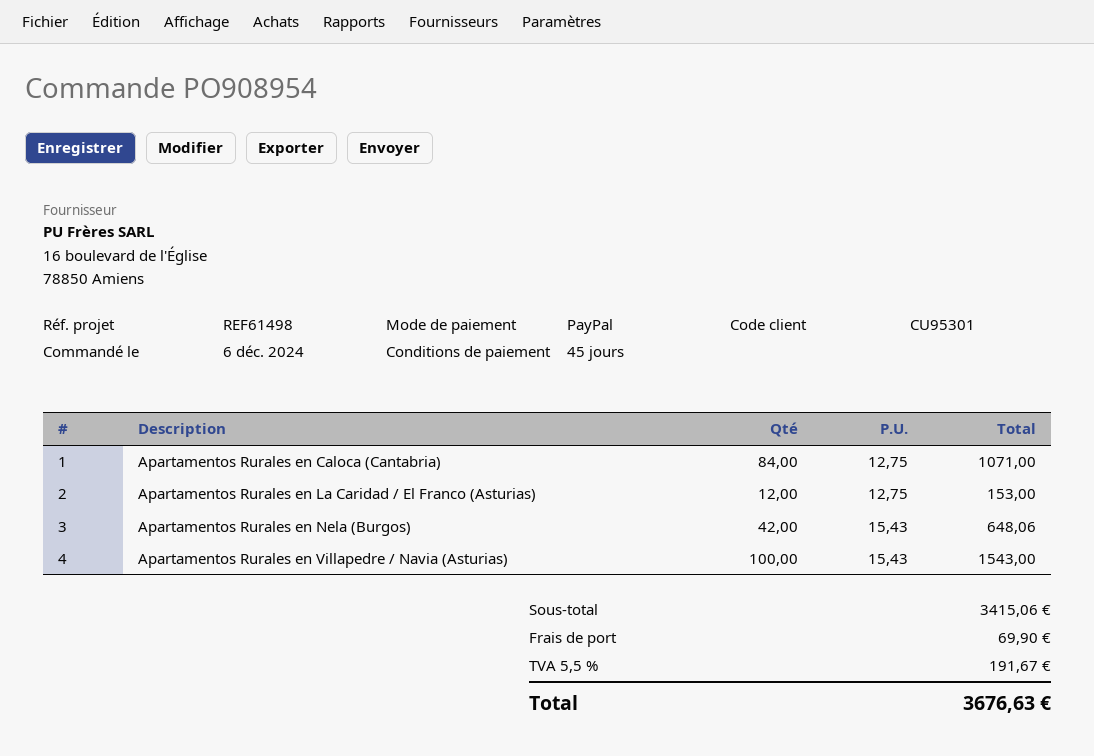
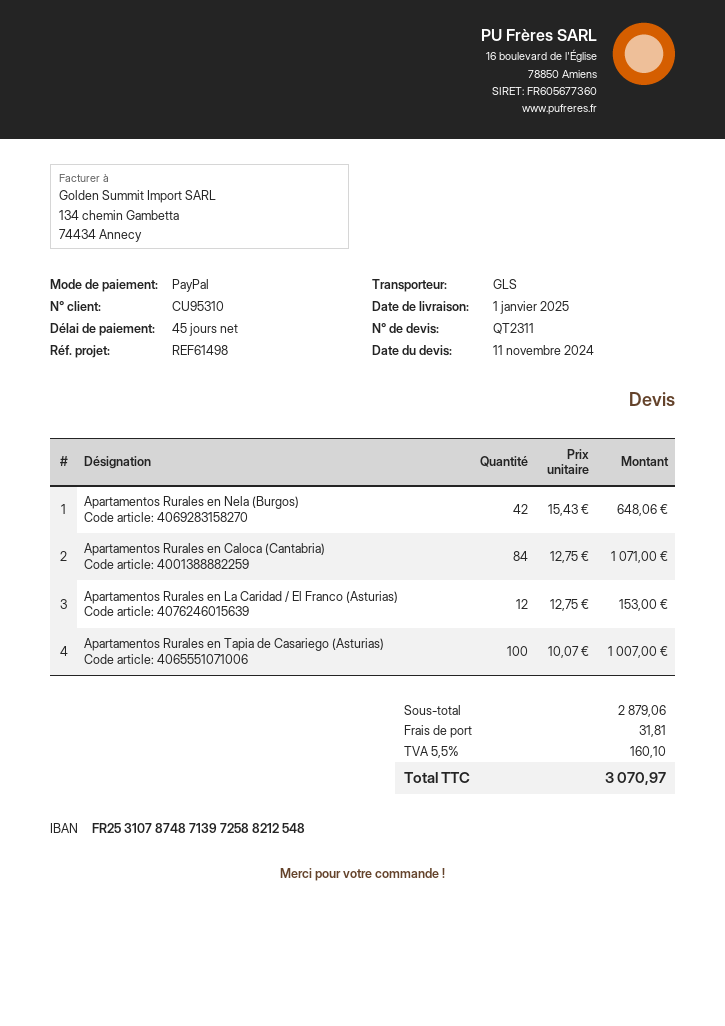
customer number: CU95301 -> CU95310
Apartamentos Rurales en Villapedre / Navia (Asturias): 100 x 15.43 = 1543.00 -> none
Apartamentos Rurales en Tapia de Casariego (Asturias): none -> 100 x 10.07 = 1007.00
subtotal: 3415.06 -> 2879.06
shipping: 69.90 -> 31.81
tax: 5.5% = 191.67 -> 5.5% = 160.10
total: 3676.63 -> 3070.97

